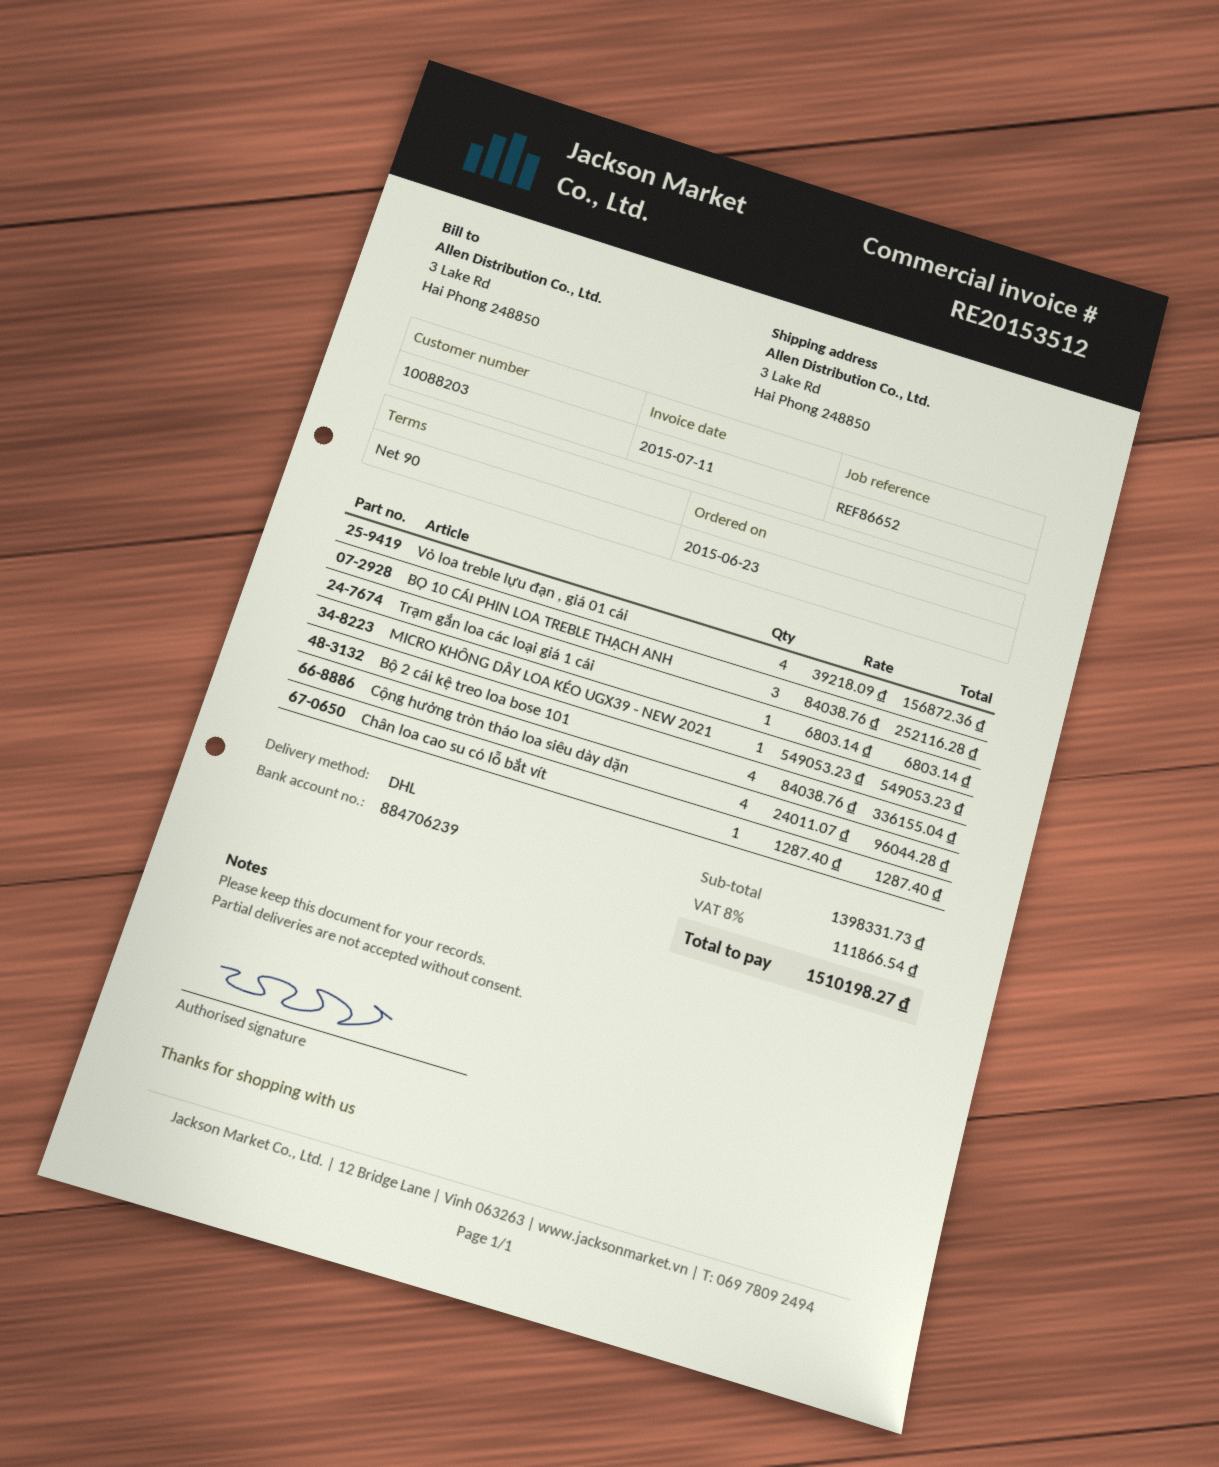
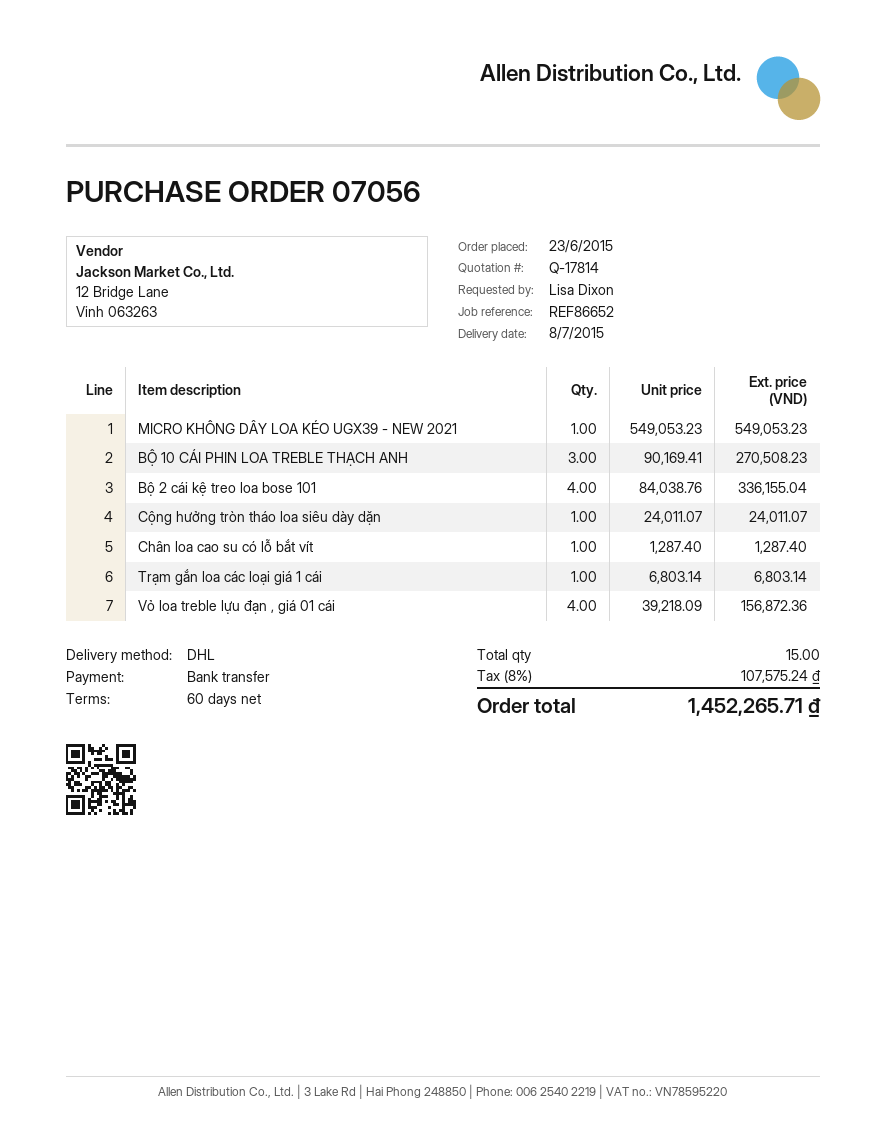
payment terms: 90 days -> 60 days
BỘ 10 CÁI PHIN LOA TREBLE THẠCH ANH: 3 x 84038.76 = 252116.28 -> 3 x 90169.41 = 270508.23
Cộng hưởng tròn tháo loa siêu dày dặn: 4 x 24011.07 = 96044.28 -> 1 x 24011.07 = 24011.07
tax: 8% = 111866.54 -> 8% = 107575.24
total: 1510198.27 -> 1452265.71

